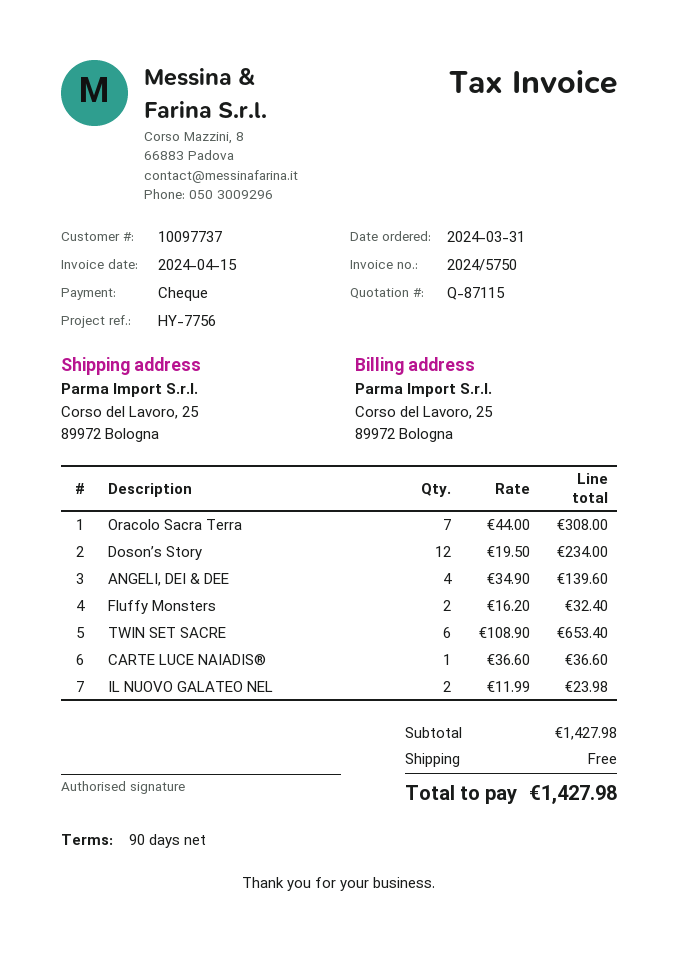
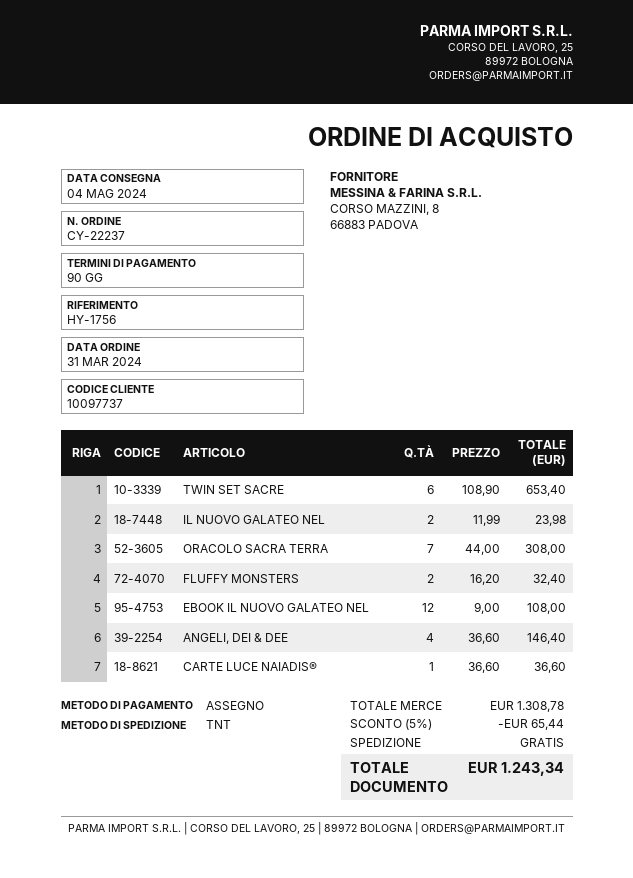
reference: HY-7756 -> HY-1756
Doson’s Story: 12 x 19.50 = 234.00 -> none
ANGELI, DEI & DEE: 4 x 34.90 = 139.60 -> 4 x 36.60 = 146.40
EBOOK IL NUOVO GALATEO NEL: none -> 12 x 9.00 = 108.00
subtotal: 1427.98 -> 1308.78
discount: none -> 5% = 65.44
total: 1427.98 -> 1243.34

